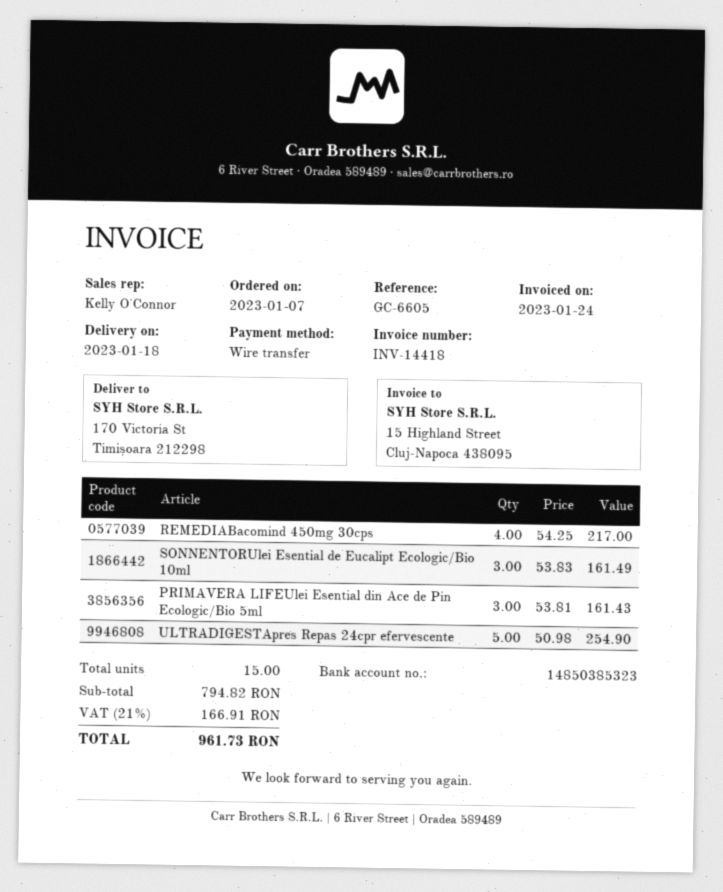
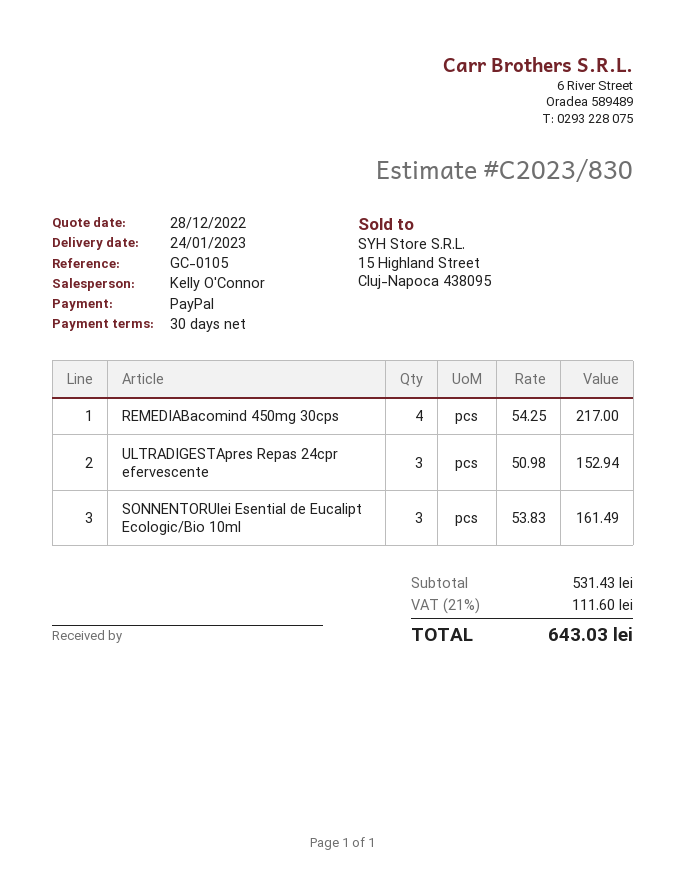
delivery date: 2023-01-18 -> 2023-01-24
reference: GC-6605 -> GC-0105
payment method: bank transfer -> PayPal
PRIMAVERA LIFEUlei Esential din Ace de Pin Ecologic/Bio 5ml: 3 x 53.81 = 161.43 -> none
ULTRADIGESTApres Repas 24cpr efervescente: 5 x 50.98 = 254.90 -> 3 x 50.98 = 152.94
subtotal: 794.82 -> 531.43
tax: 21% = 166.91 -> 21% = 111.60
total: 961.73 -> 643.03

